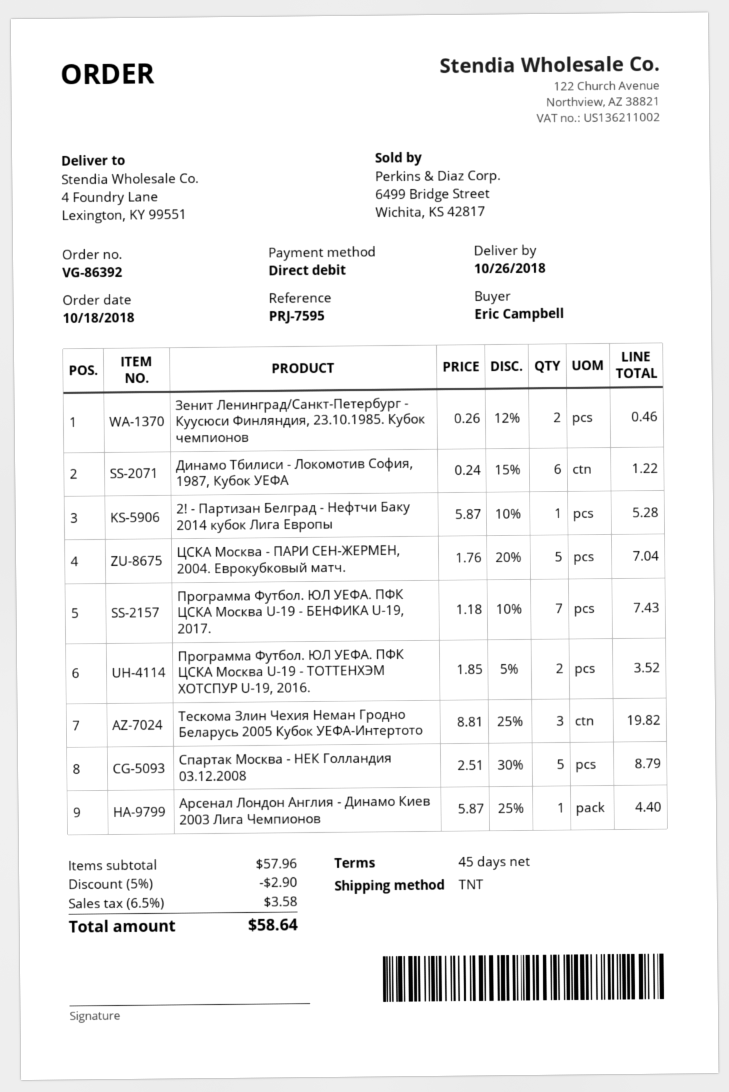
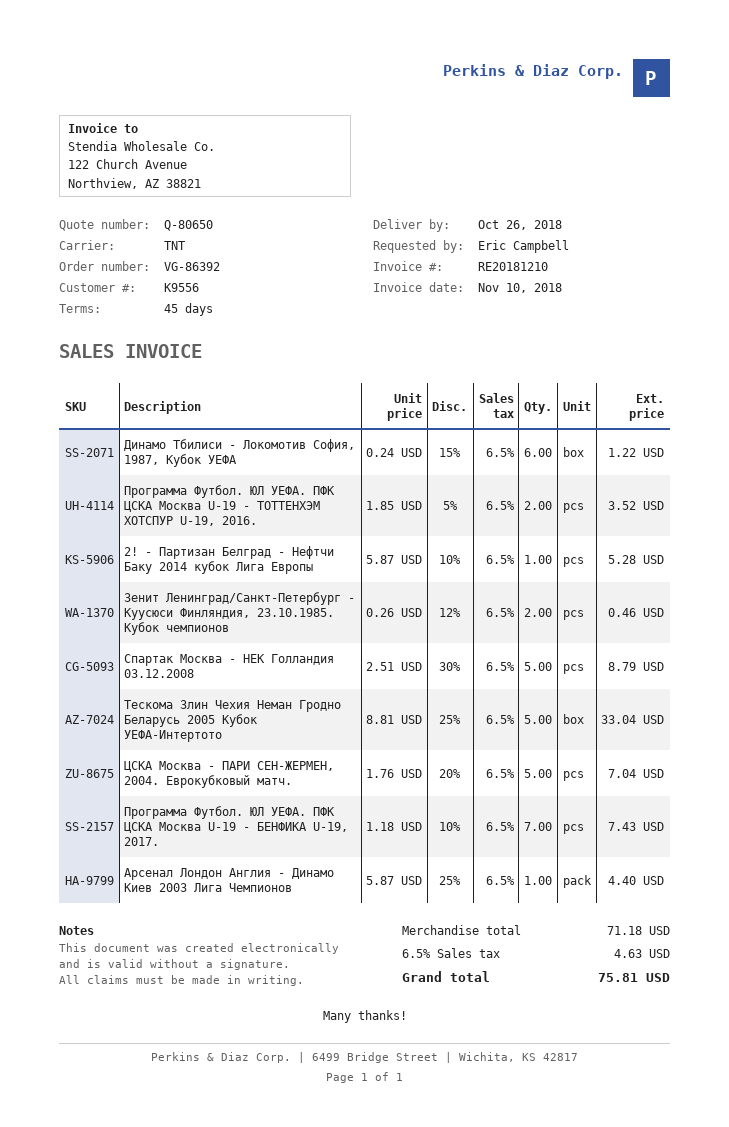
Тескома Злин Чехия Неман Гродно Беларусь 2005 Кубок УЕФА-Интертото: 3 x 8.81 - 25% = 19.82 -> 5 x 8.81 - 25% = 33.04
subtotal: 57.96 -> 71.18
discount: 5% = 2.90 -> none
tax: 6.5% = 3.58 -> 6.5% = 4.63
total: 58.64 -> 75.81

